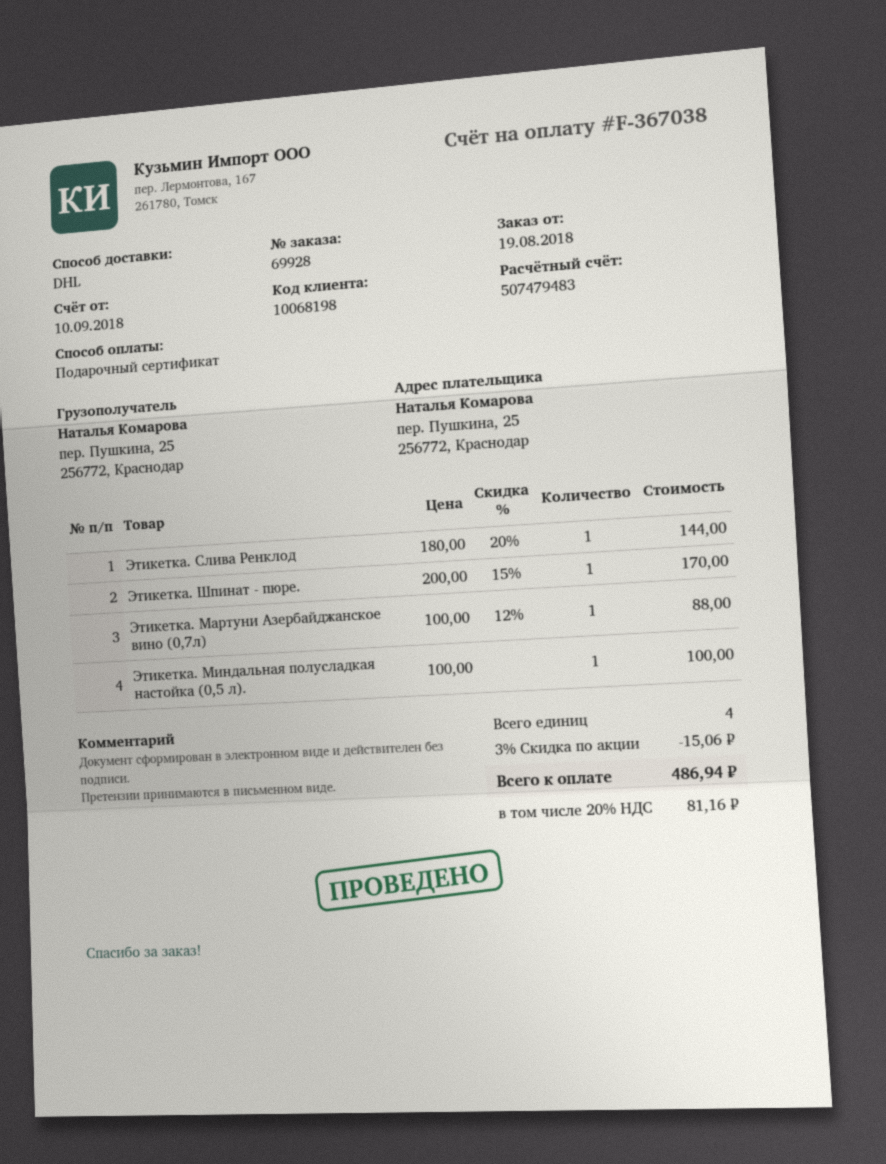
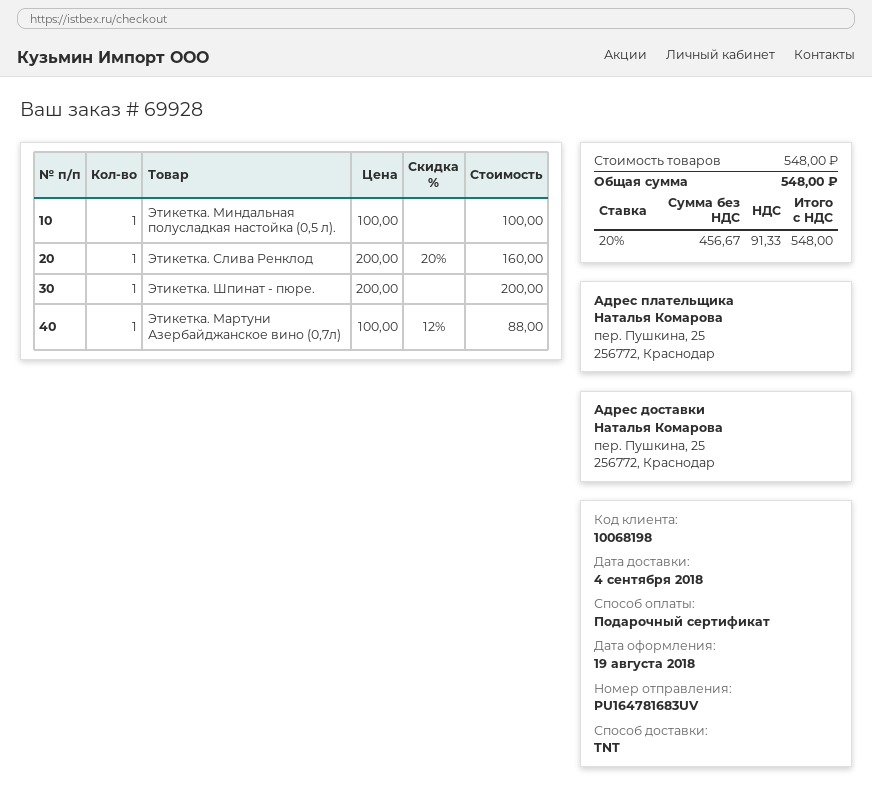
shipping method: DHL -> TNT
Этикетка. Слива Ренклод: 1 x 180.00 - 20% = 144.00 -> 1 x 200.00 - 20% = 160.00
Этикетка. Шпинат - пюре.: 1 x 200.00 - 15% = 170.00 -> 1 x 200.00 = 200.00
discount: 3% = 15.06 -> none
tax: 20% = 81.16 -> 20% = 91.33
total: 486.94 -> 548.00

